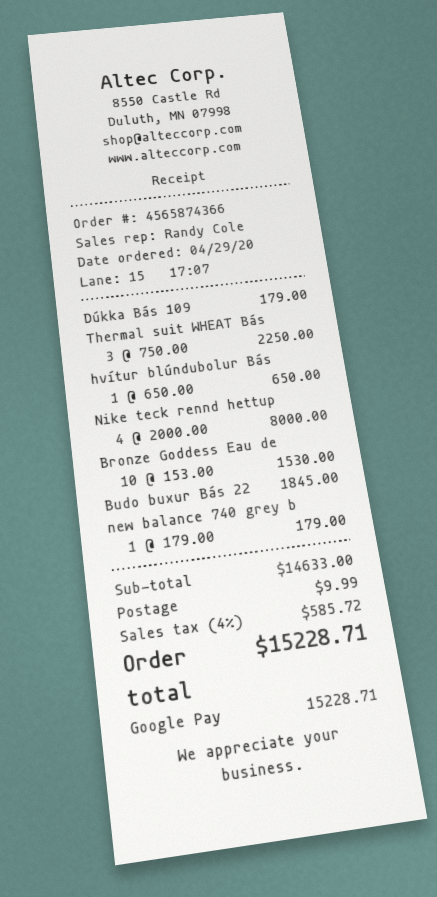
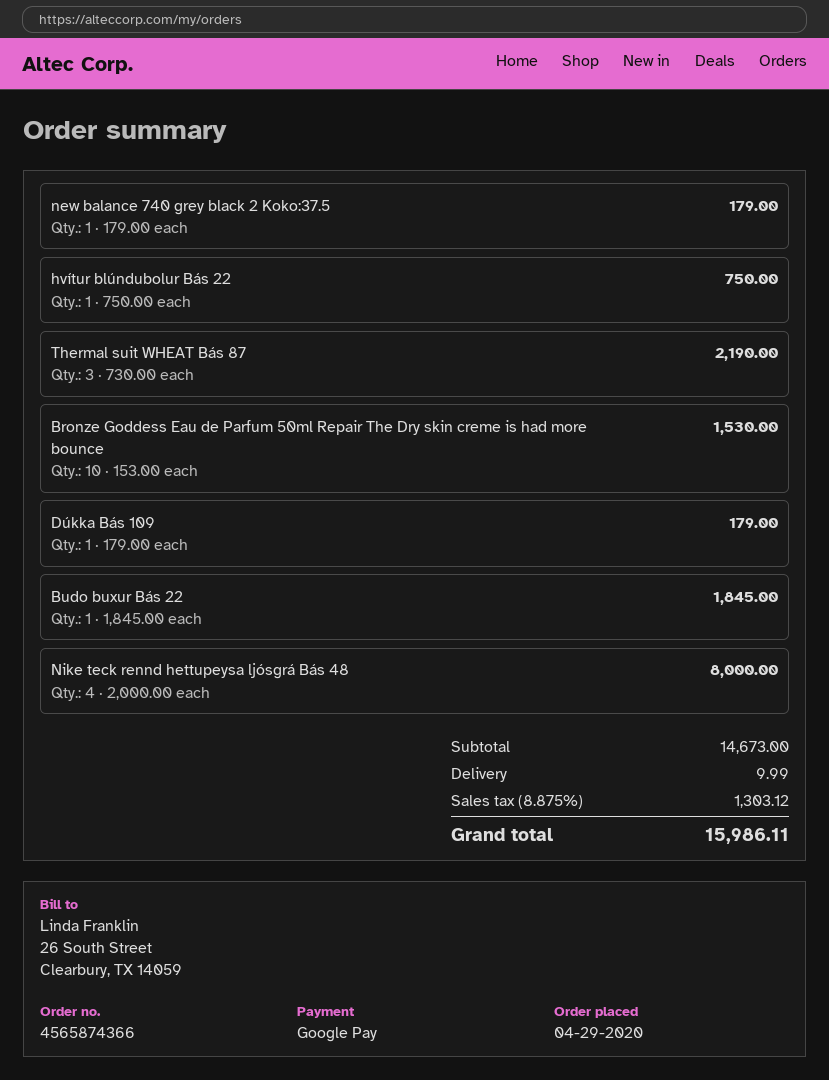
Thermal suit WHEAT Bás: 3 x 750.00 = 2250.00 -> 3 x 730.00 = 2190.00
hvítur blúndubolur Bás: 1 x 650.00 = 650.00 -> 1 x 750.00 = 750.00
subtotal: 14633.00 -> 14673.00
tax: 4% = 585.72 -> 8.875% = 1303.12
total: 15228.71 -> 15986.11

